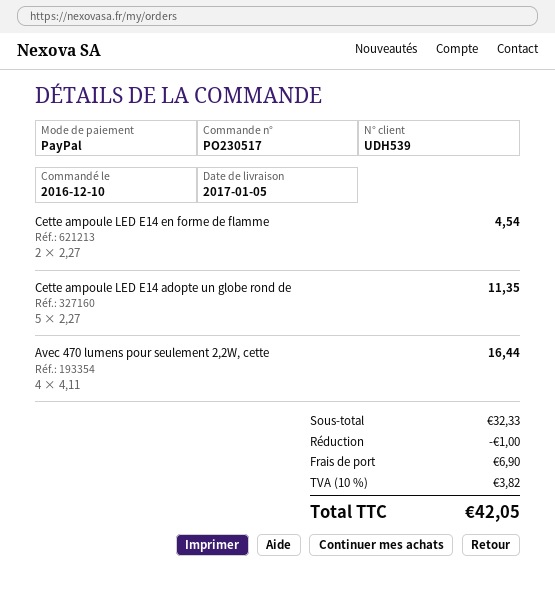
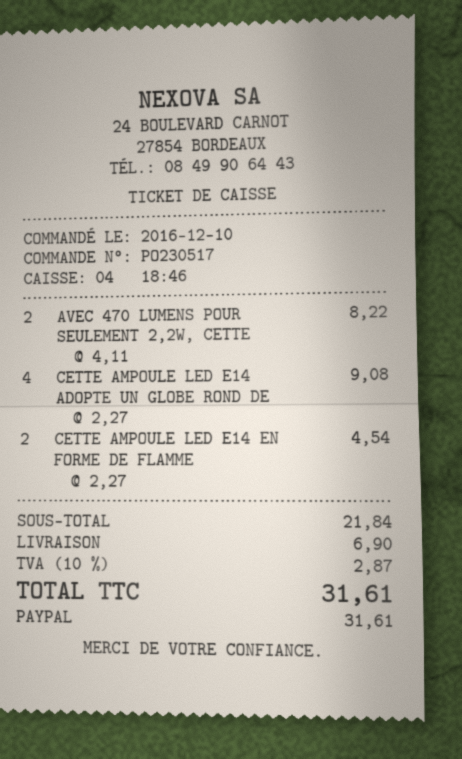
Cette ampoule LED E14 adopte un globe rond de: 5 x 2.27 = 11.35 -> 4 x 2.27 = 9.08
Avec 470 lumens pour seulement 2,2W, cette: 4 x 4.11 = 16.44 -> 2 x 4.11 = 8.22
subtotal: 32.33 -> 21.84
discount: 1.00 -> none
tax: 10% = 3.82 -> 10% = 2.87
total: 42.05 -> 31.61

